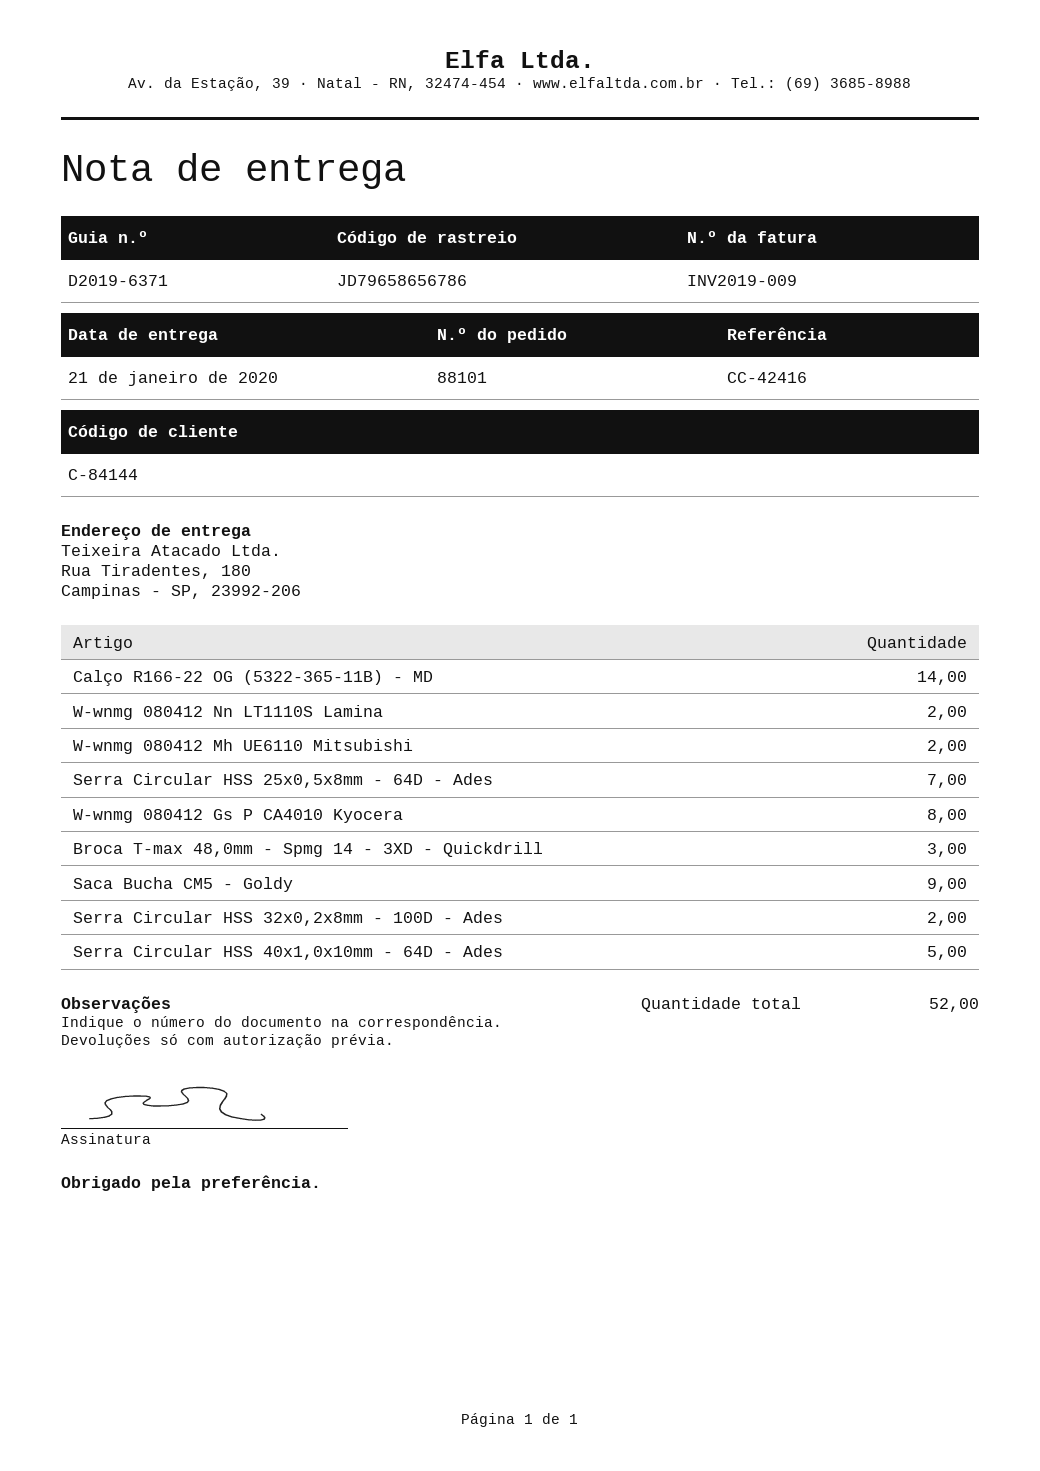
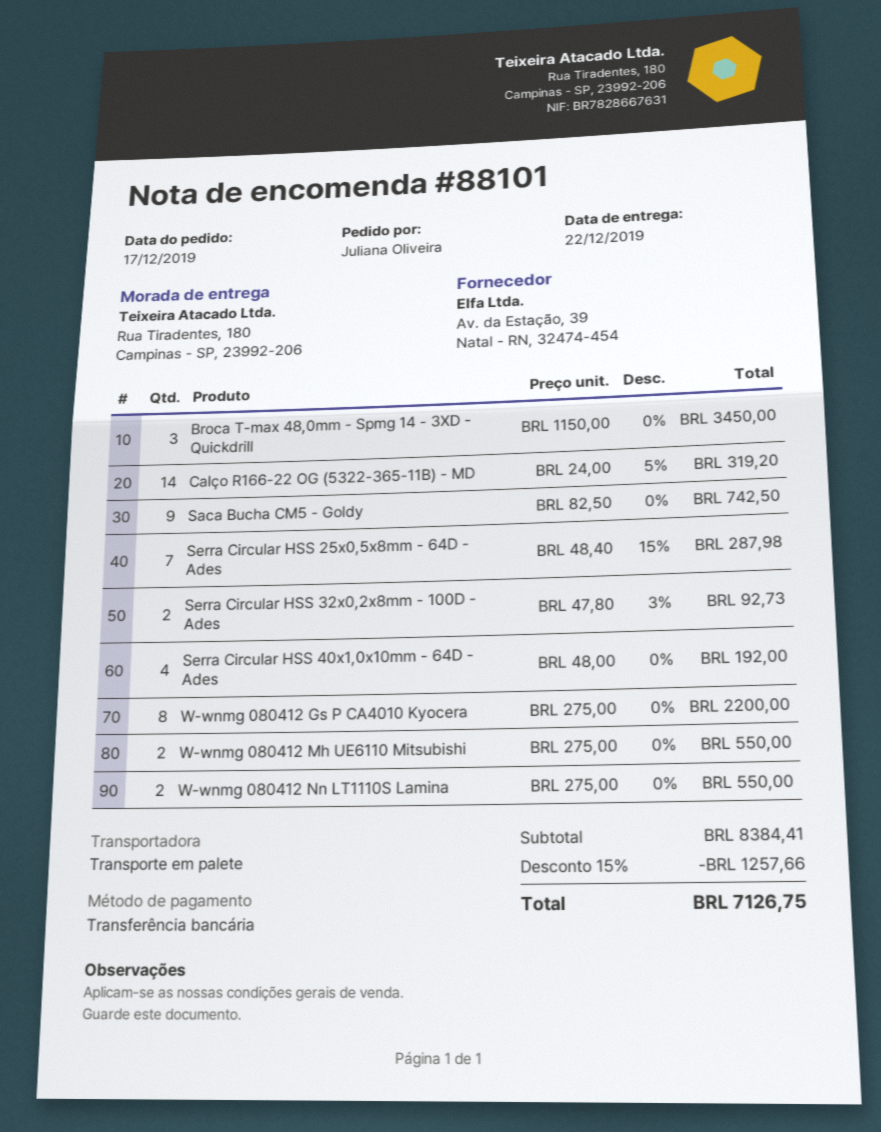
delivery date: 2020-01-21 -> 2019-12-22
Serra Circular HSS 40x1,0x10mm - 64D - Ades: 5 -> 4

